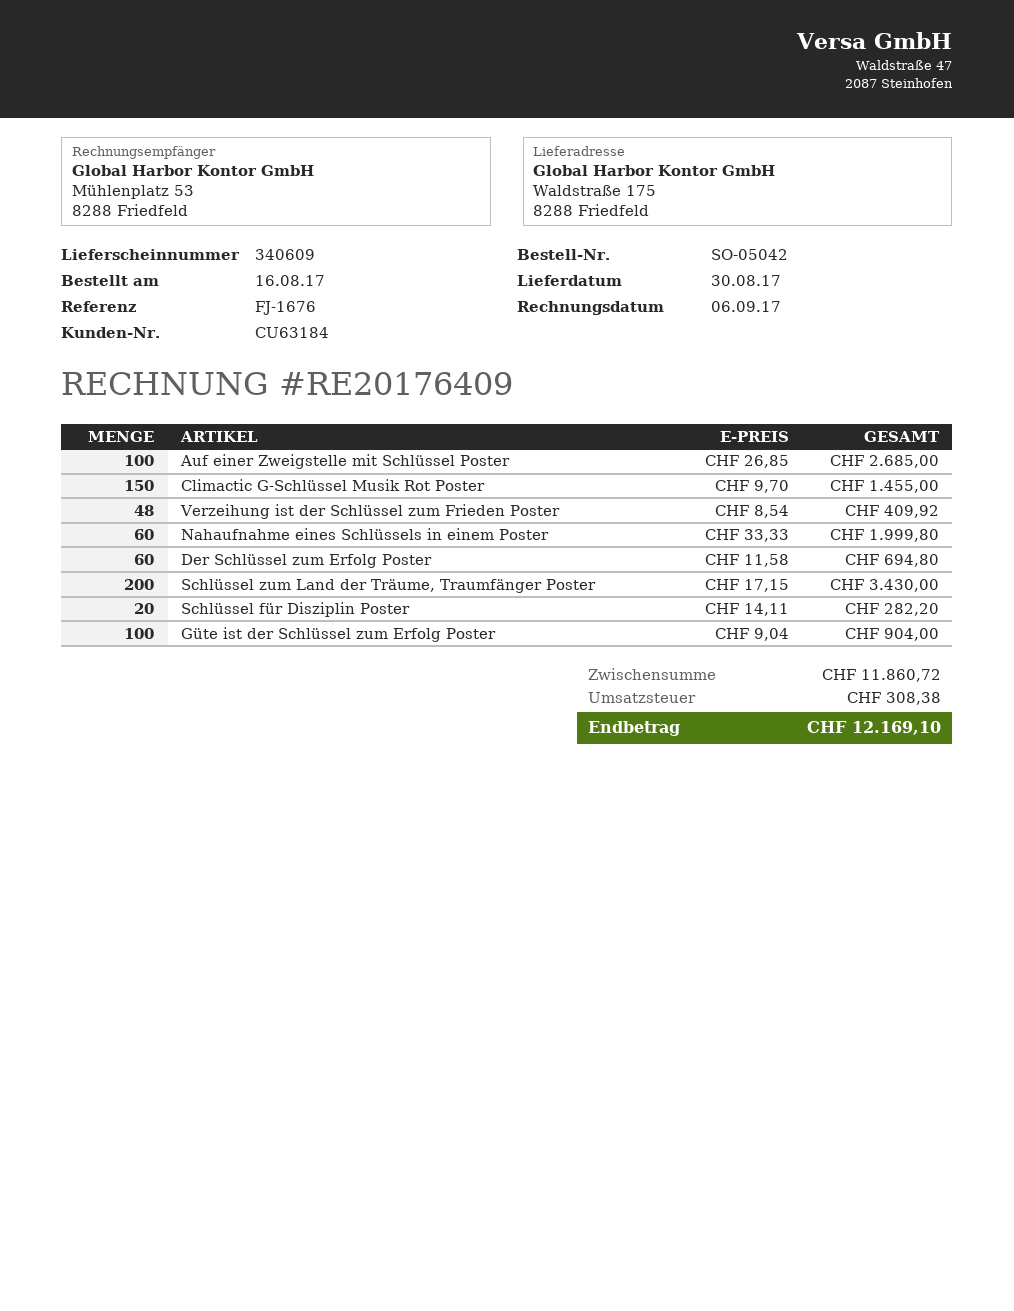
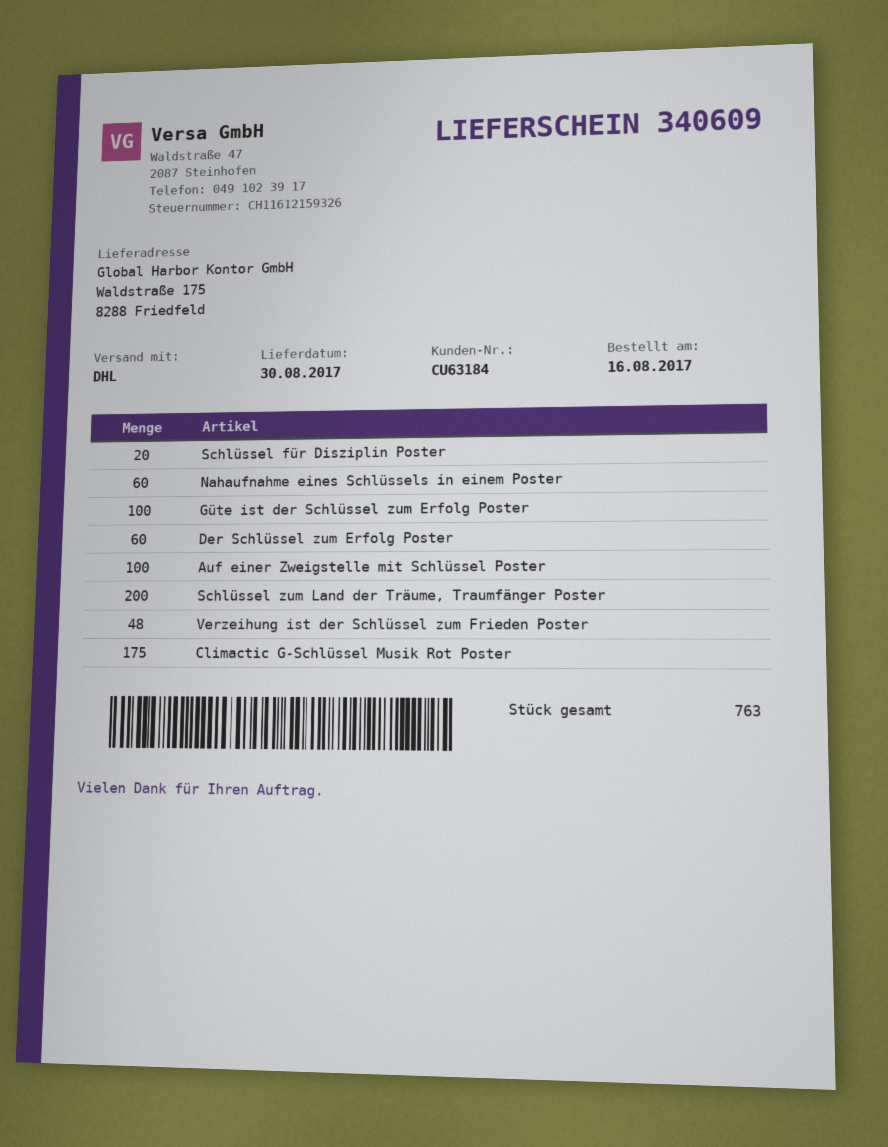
Climactic G-Schlüssel Musik Rot Poster: 150 -> 175

